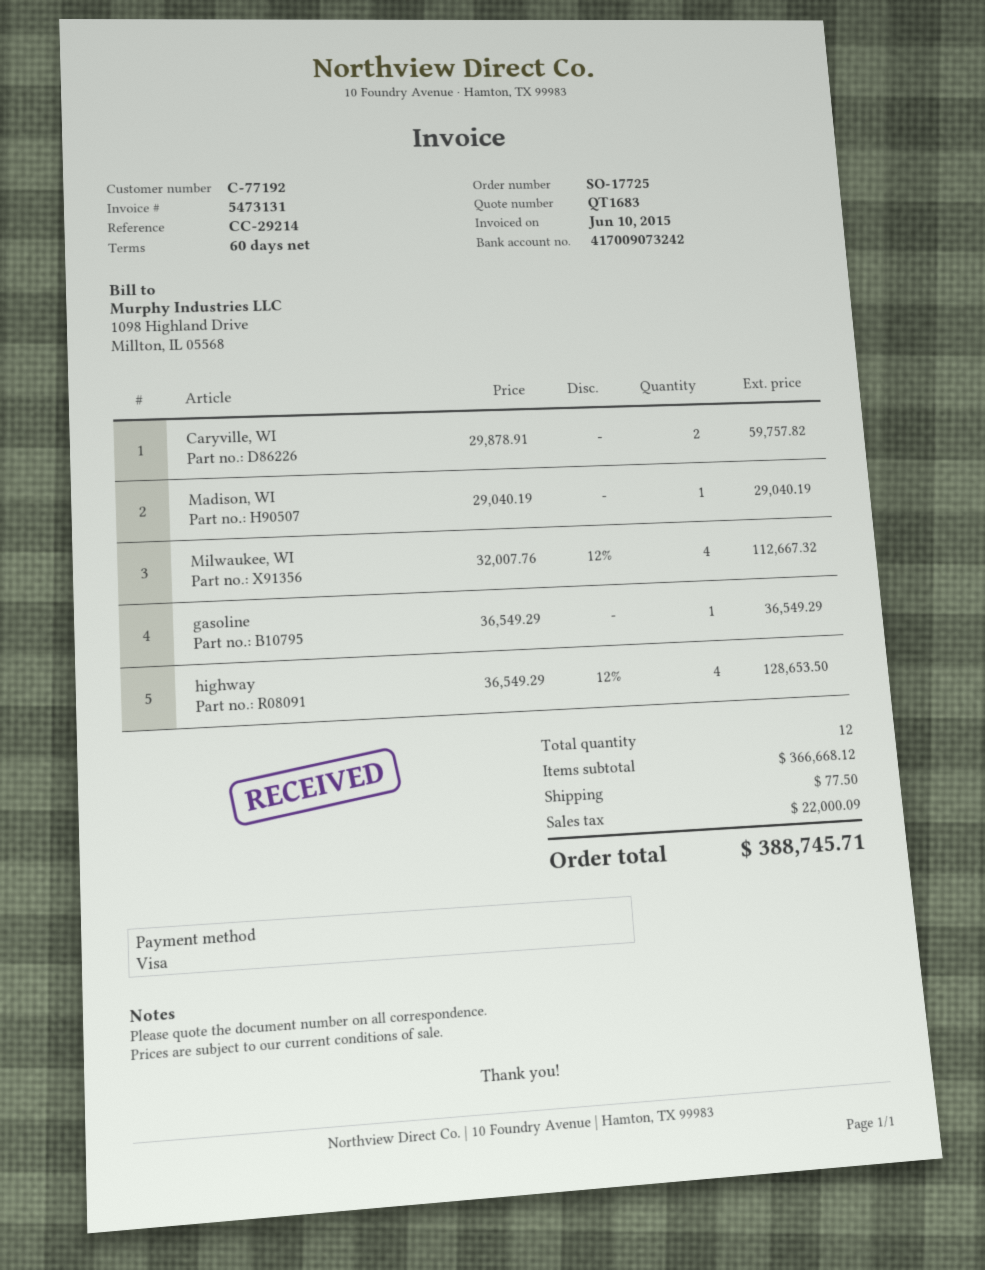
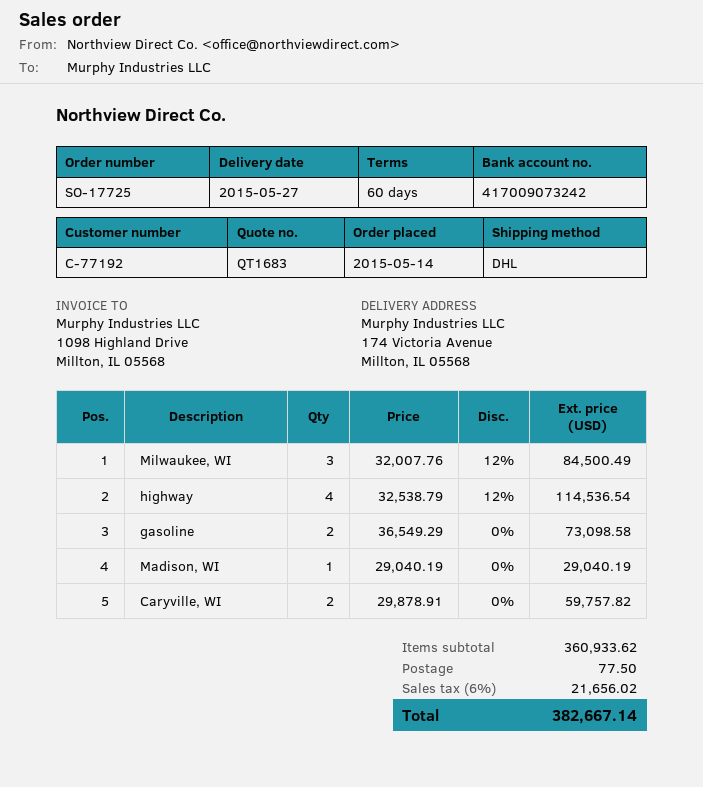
Milwaukee, WI: 4 x 32007.76 - 12% = 112667.32 -> 3 x 32007.76 - 12% = 84500.49
gasoline: 1 x 36549.29 = 36549.29 -> 2 x 36549.29 = 73098.58
highway: 4 x 36549.29 - 12% = 128653.50 -> 4 x 32538.79 - 12% = 114536.54
subtotal: 366668.12 -> 360933.62
tax: 22000.09 -> 21656.02
total: 388745.71 -> 382667.14

